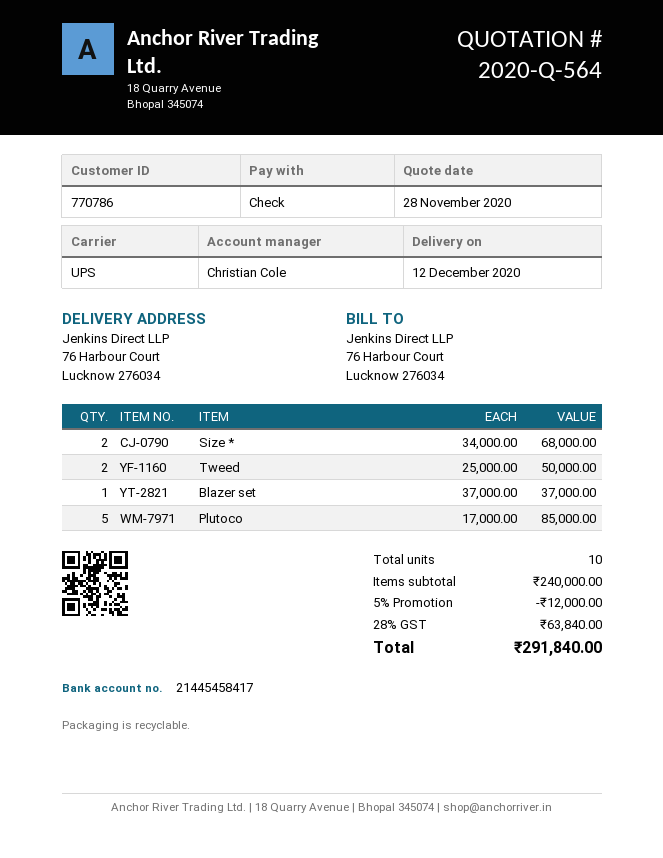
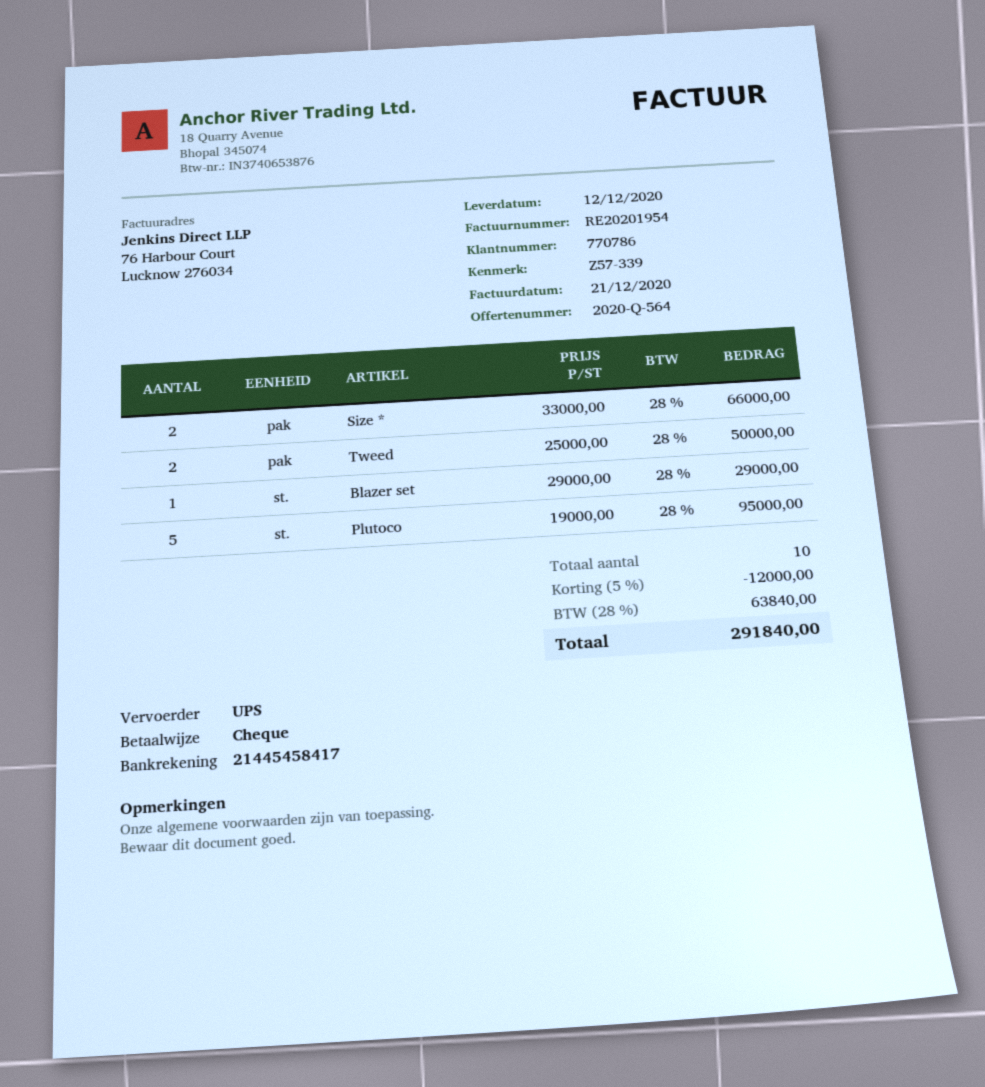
Size *: 2 x 34000.00 = 68000.00 -> 2 x 33000.00 = 66000.00
Blazer set: 1 x 37000.00 = 37000.00 -> 1 x 29000.00 = 29000.00
Plutoco: 5 x 17000.00 = 85000.00 -> 5 x 19000.00 = 95000.00

